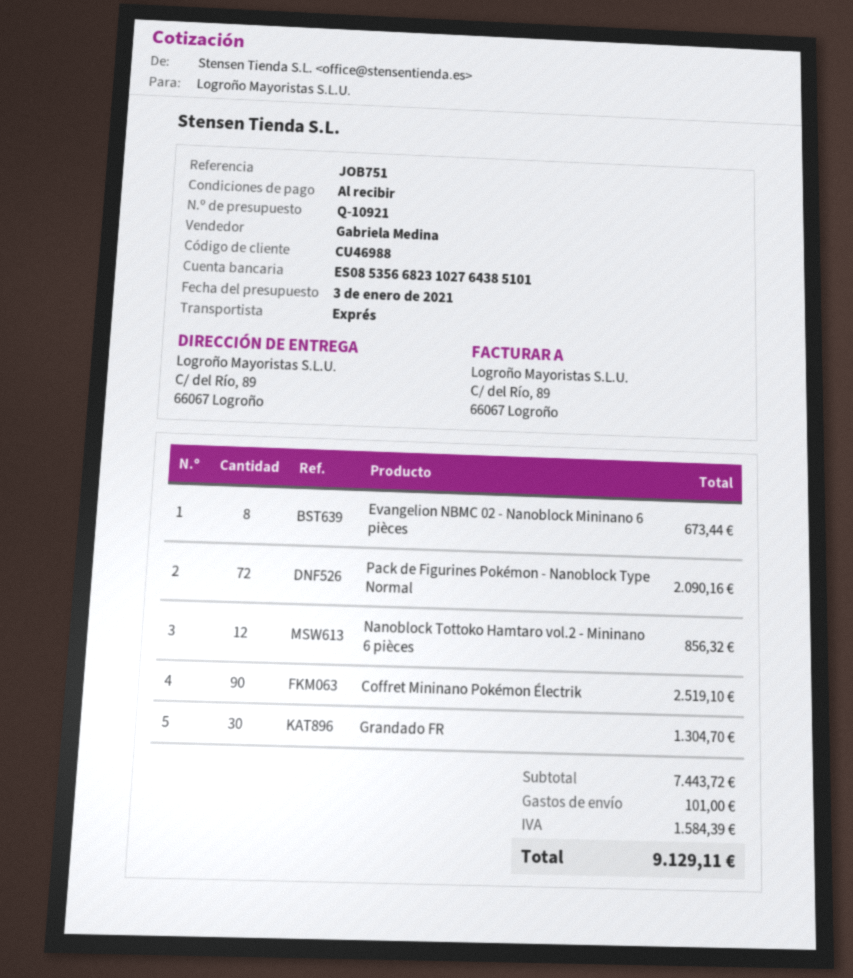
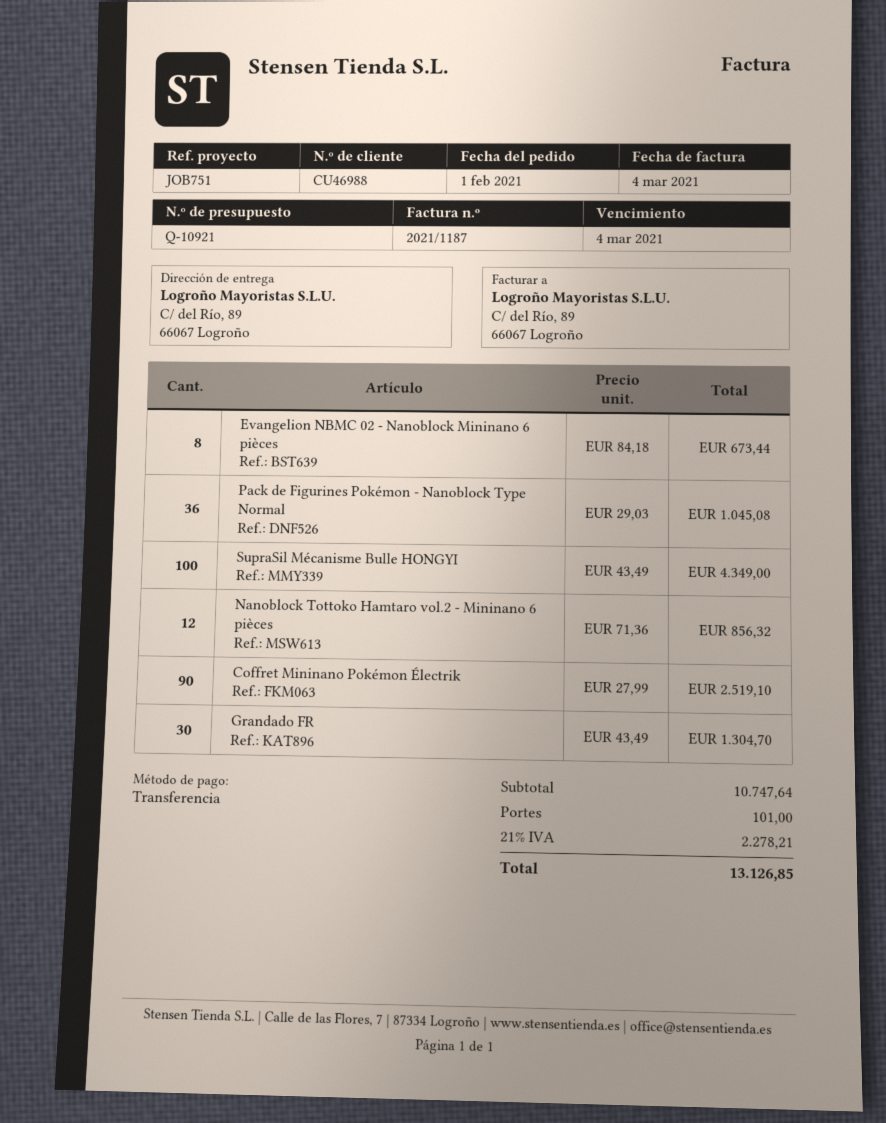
Pack de Figurines Pokémon - Nanoblock Type Normal: 72 for 2090.16 -> 36 for 1045.08
SupraSil Mécanisme Bulle HONGYI: none -> 100 for 4349.00
subtotal: 7443.72 -> 10747.64
tax: 1584.39 -> 2278.21
total: 9129.11 -> 13126.85

